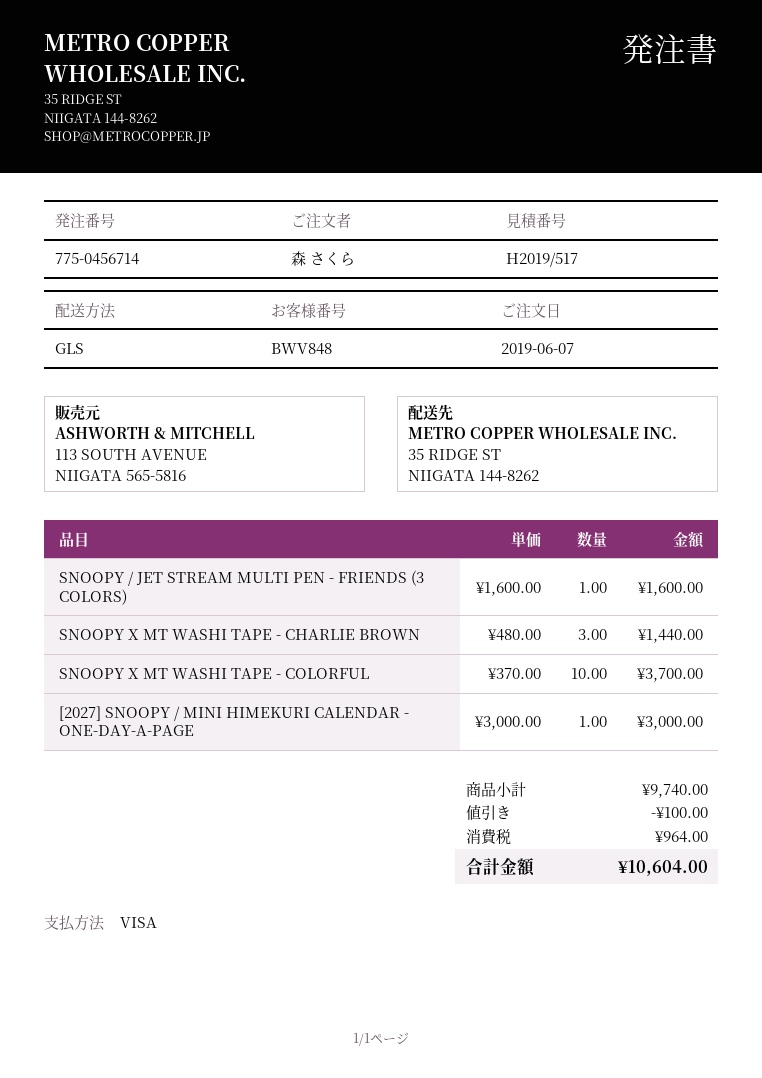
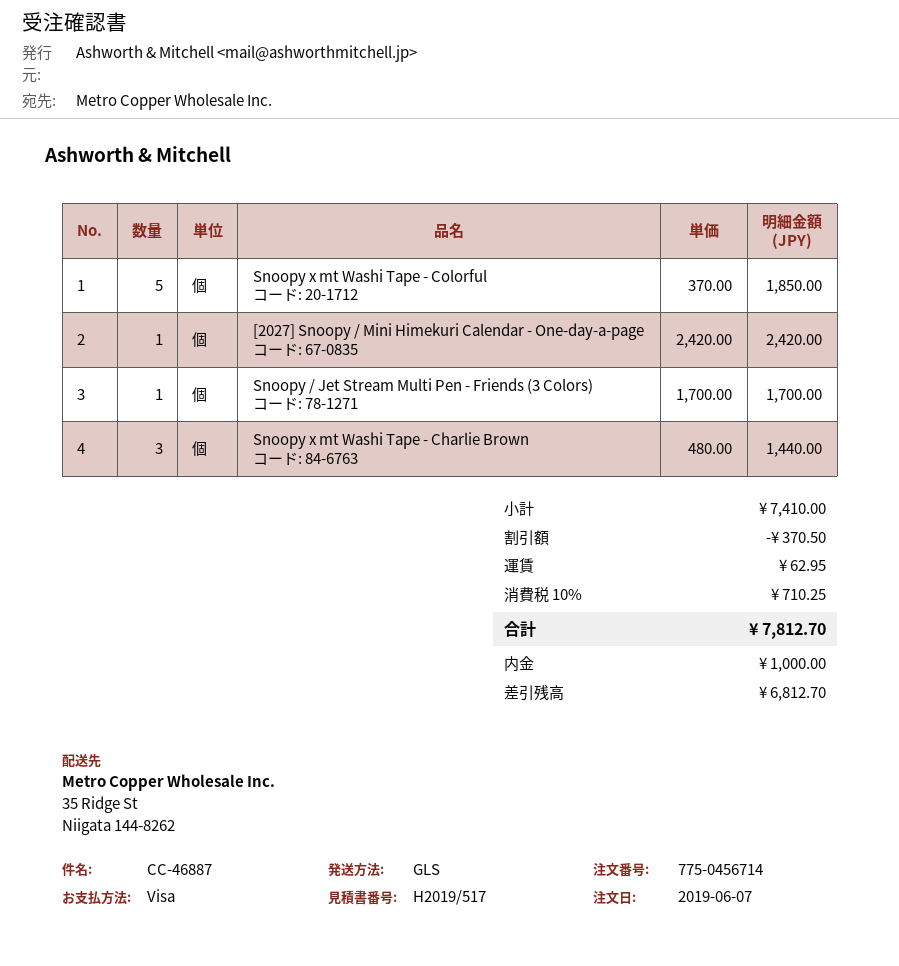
SNOOPY / JET STREAM MULTI PEN - FRIENDS (3 COLORS): 1 x 1600.00 = 1600.00 -> 1 x 1700.00 = 1700.00
SNOOPY X MT WASHI TAPE - COLORFUL: 10 x 370.00 = 3700.00 -> 5 x 370.00 = 1850.00
[2027] SNOOPY / MINI HIMEKURI CALENDAR - ONE-DAY-A-PAGE: 1 x 3000.00 = 3000.00 -> 1 x 2420.00 = 2420.00
subtotal: 9740.00 -> 7410.00
discount: 100.00 -> 370.50
shipping: none -> 62.95
tax: 964.00 -> 710.25
total: 10604.00 -> 7812.70

